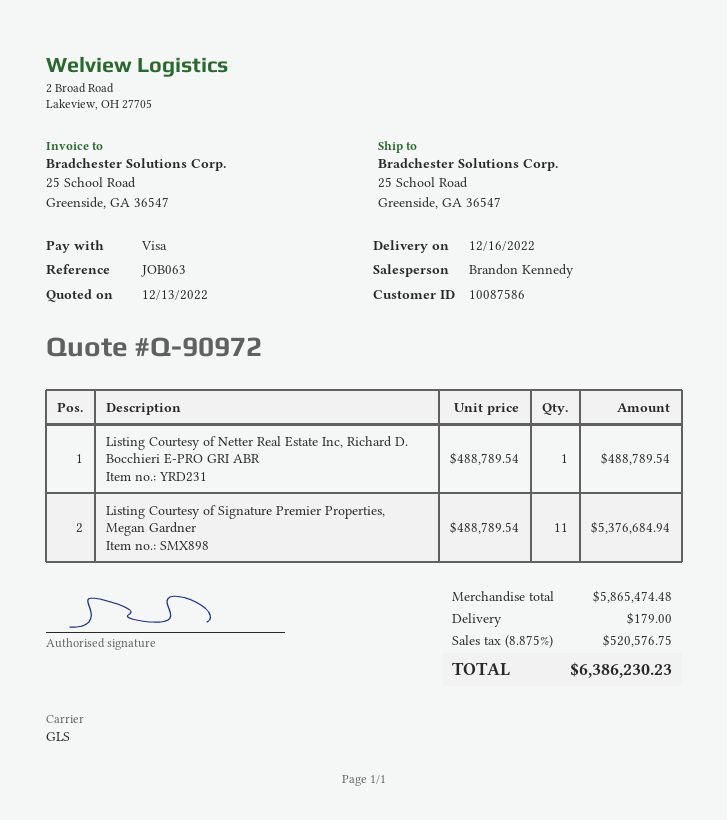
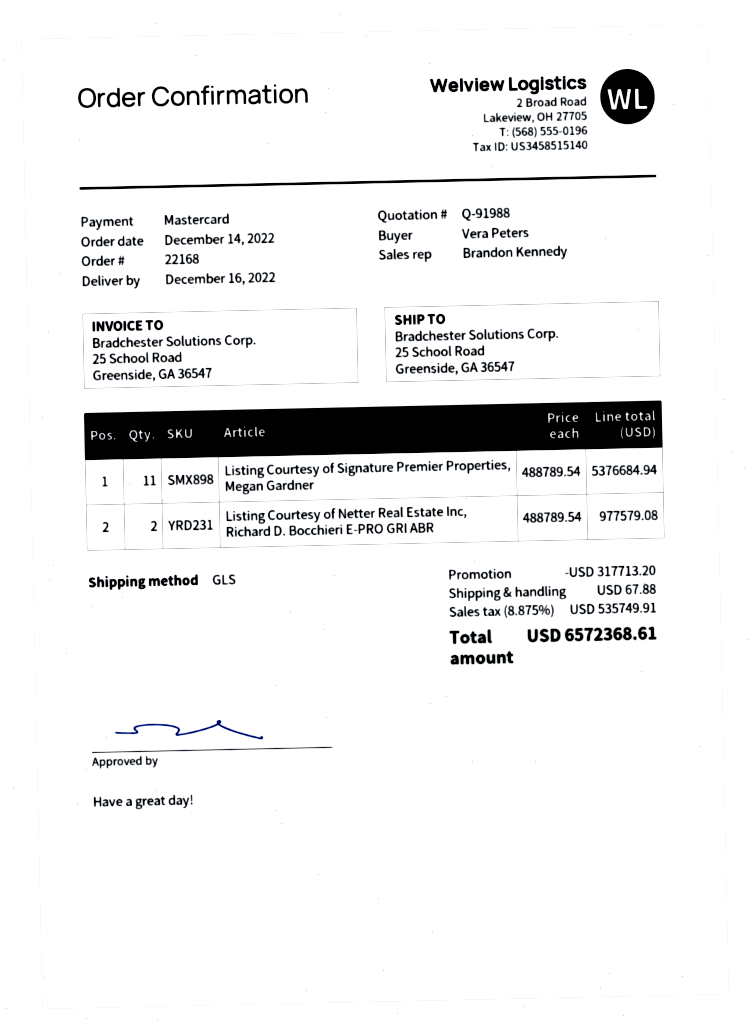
quote number: Q-90972 -> Q-91988
payment method: Visa -> Mastercard
Listing Courtesy of Netter Real Estate Inc, Richard D. Bocchieri E-PRO GRI ABR: 1 x 488789.54 = 488789.54 -> 2 x 488789.54 = 977579.08
discount: none -> 317713.20
shipping: 179.00 -> 67.88
tax: 8.875% = 520576.75 -> 8.875% = 535749.91
total: 6386230.23 -> 6572368.61

